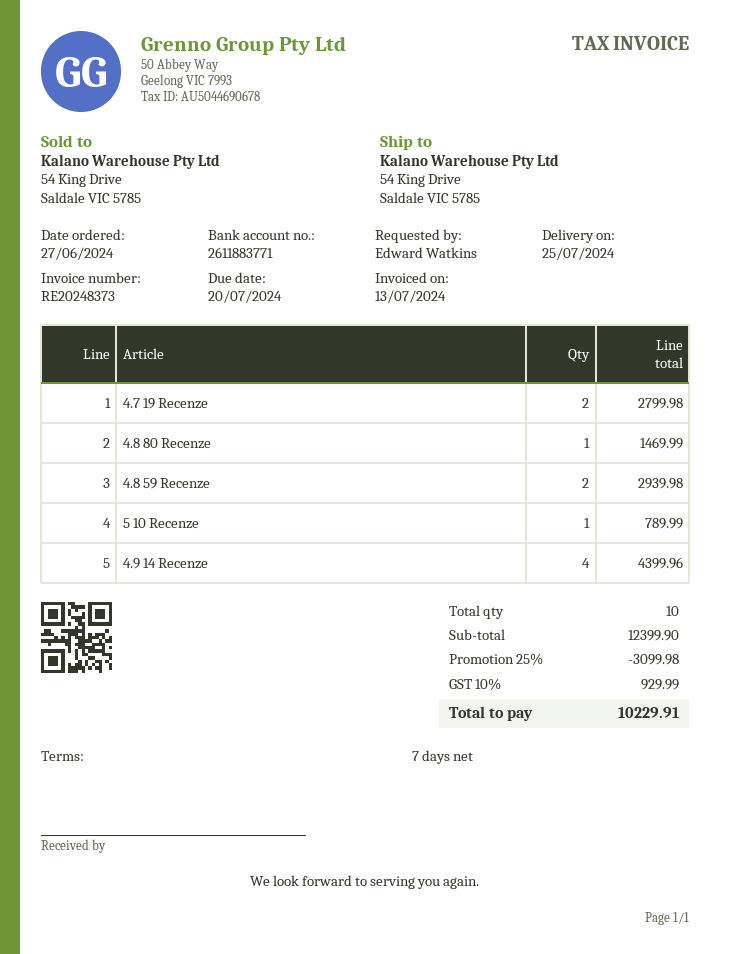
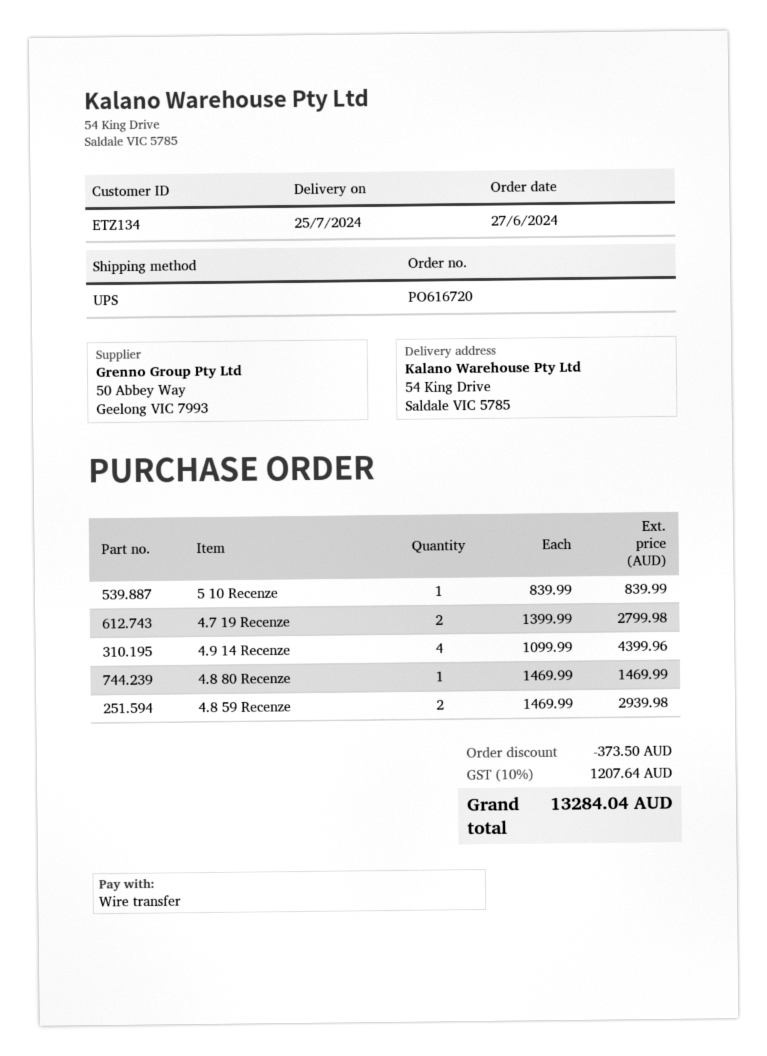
5 10 Recenze: 1 for 789.99 -> 1 for 839.99
discount: 3099.98 -> 373.50
tax: 10% = 929.99 -> 10% = 1207.64
total: 10229.91 -> 13284.04

